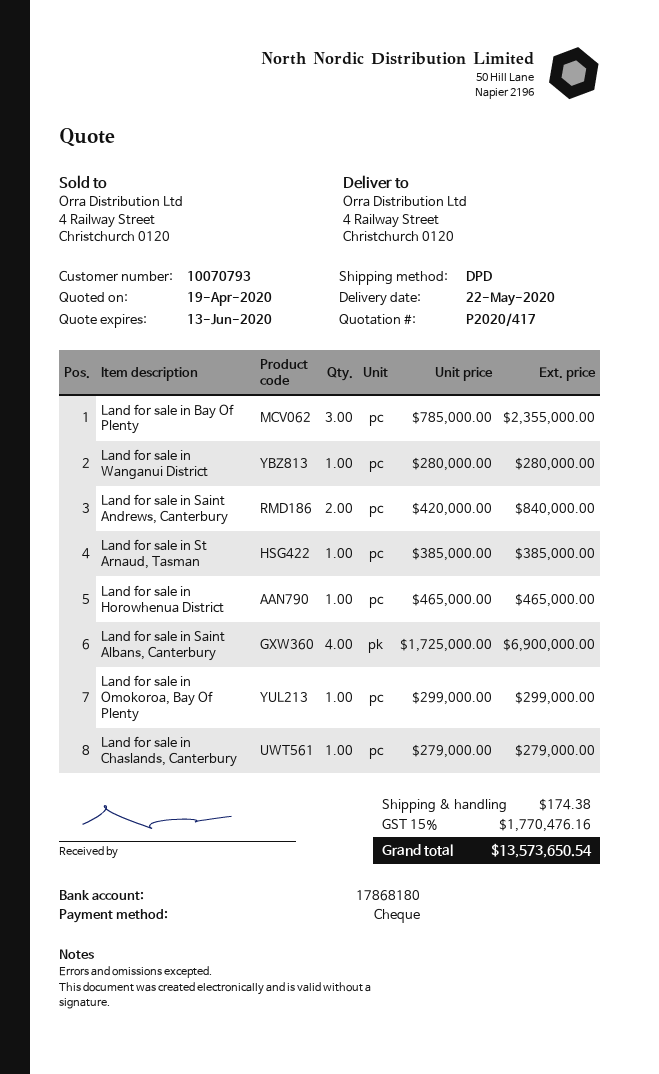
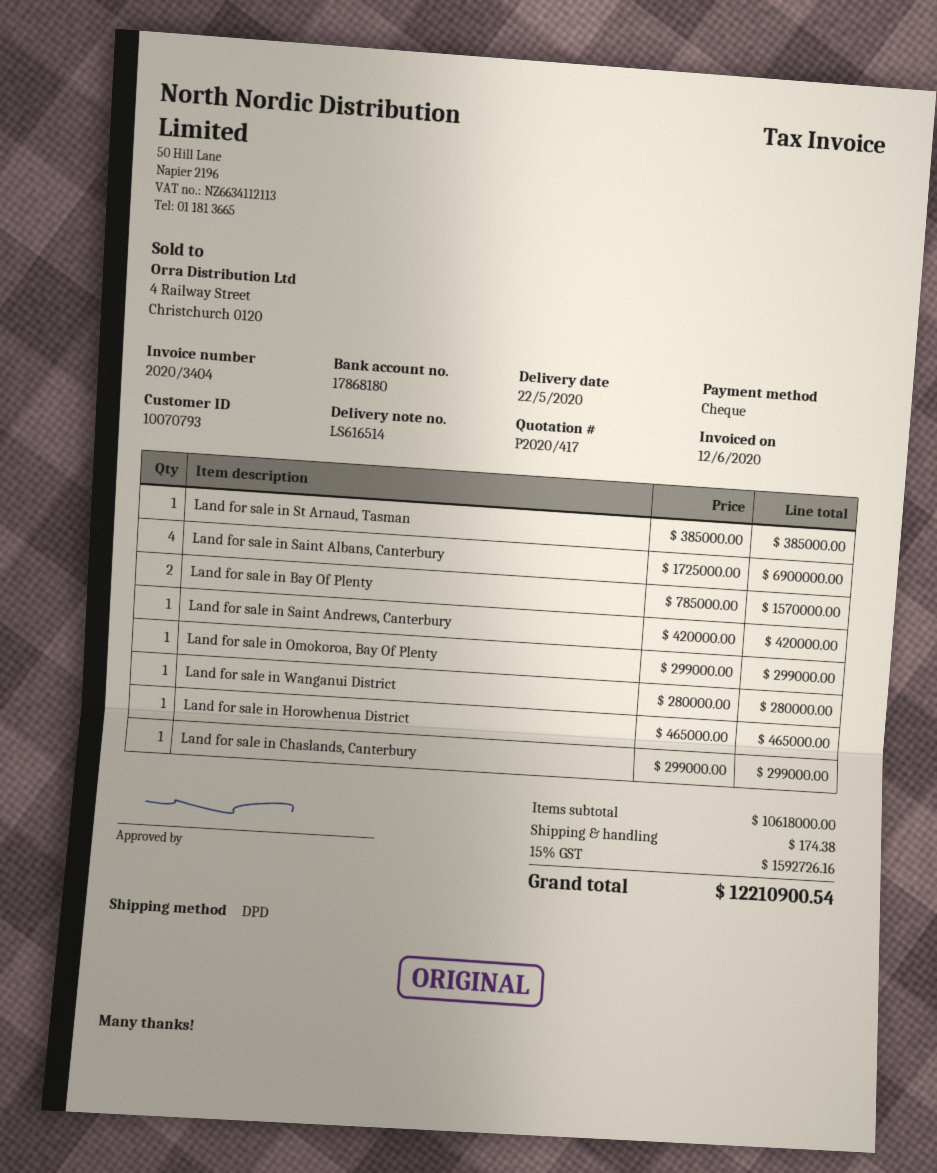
Land for sale in Bay Of Plenty: 3 x 785000.00 = 2355000.00 -> 2 x 785000.00 = 1570000.00
Land for sale in Saint Andrews, Canterbury: 2 x 420000.00 = 840000.00 -> 1 x 420000.00 = 420000.00
Land for sale in Chaslands, Canterbury: 1 x 279000.00 = 279000.00 -> 1 x 299000.00 = 299000.00
tax: 15% = 1770476.16 -> 15% = 1592726.16
total: 13573650.54 -> 12210900.54

